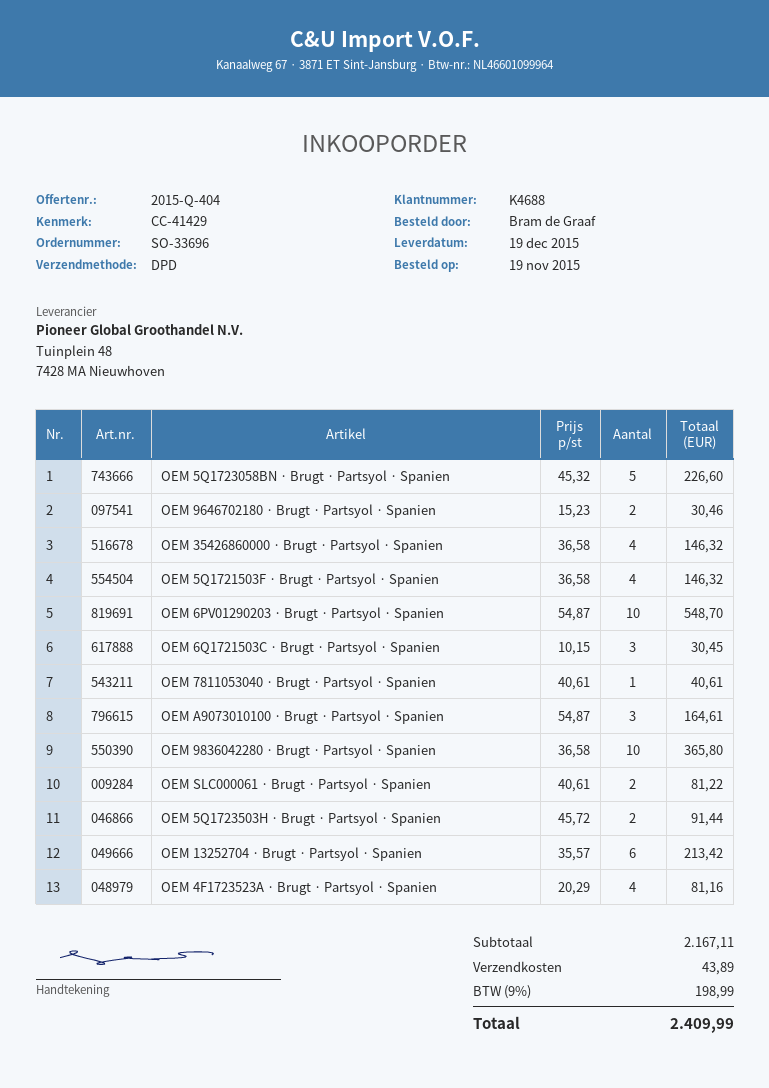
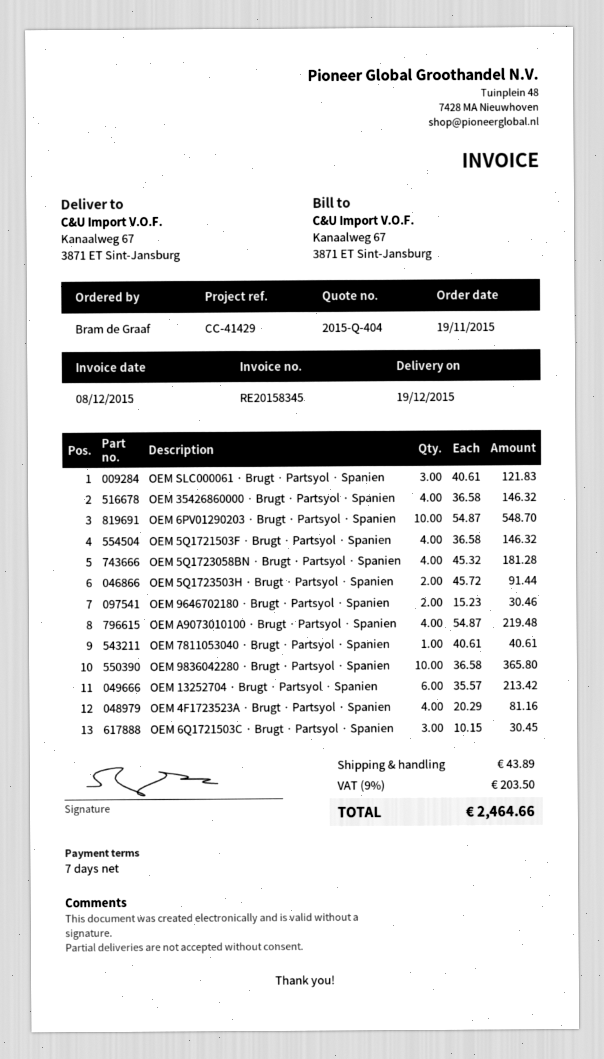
OEM 5Q1723058BN · Brugt · Partsyol · Spanien: 5 x 45.32 = 226.60 -> 4 x 45.32 = 181.28
OEM A9073010100 · Brugt · Partsyol · Spanien: 3 x 54.87 = 164.61 -> 4 x 54.87 = 219.48
OEM SLC000061 · Brugt · Partsyol · Spanien: 2 x 40.61 = 81.22 -> 3 x 40.61 = 121.83
tax: 9% = 198.99 -> 9% = 203.50
total: 2409.99 -> 2464.66

